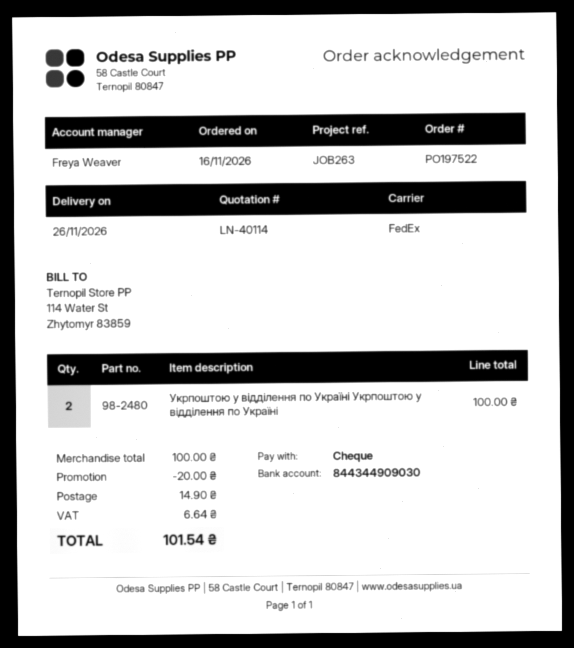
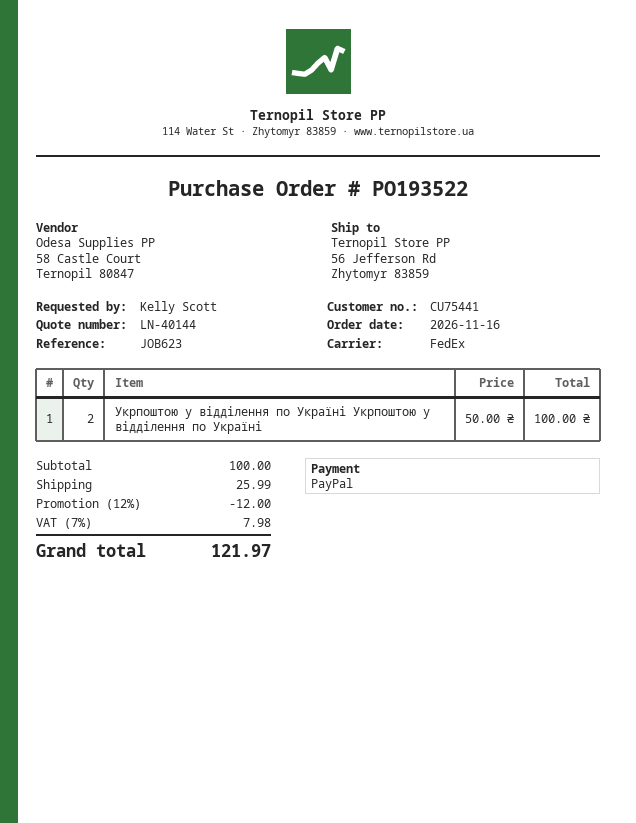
quote number: LN-40114 -> LN-40144
order number: PO197522 -> PO193522
reference: JOB263 -> JOB623
payment method: cheque -> PayPal
discount: 20.00 -> 12.00
shipping: 14.90 -> 25.99
tax: 6.64 -> 7.98
total: 101.54 -> 121.97

